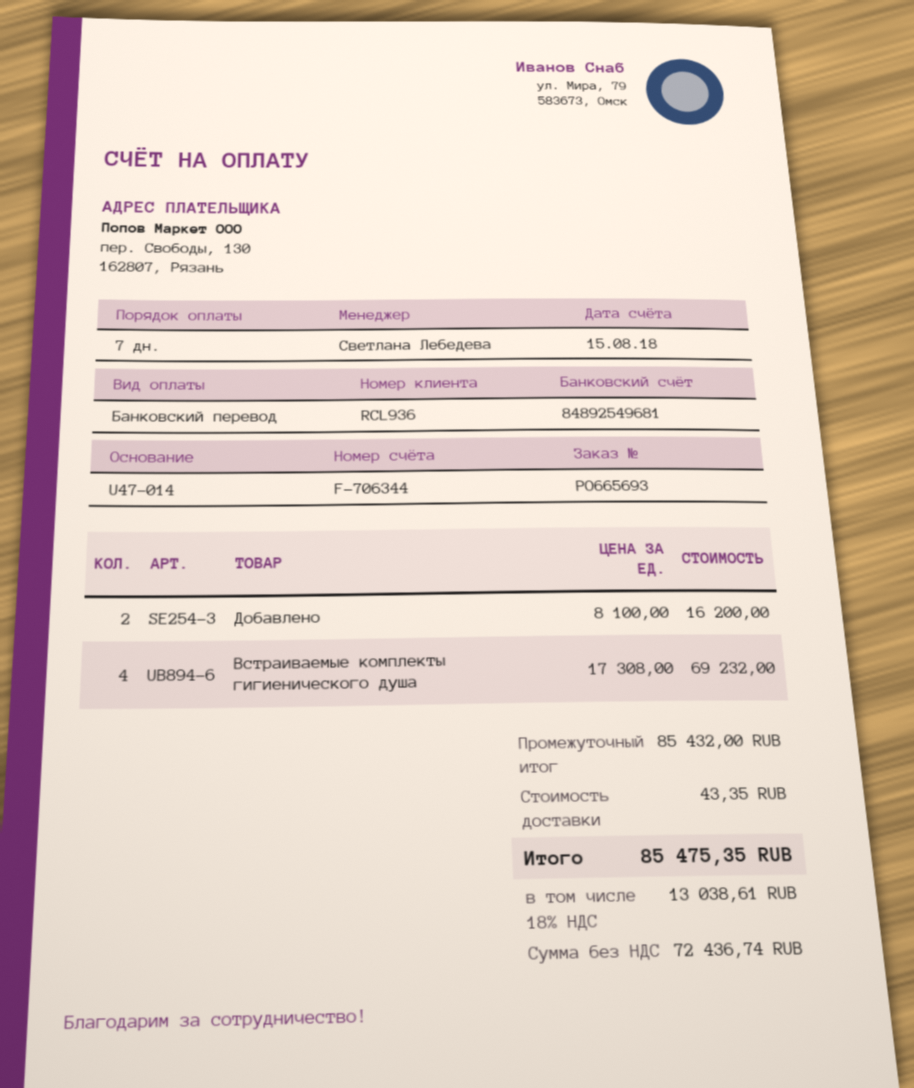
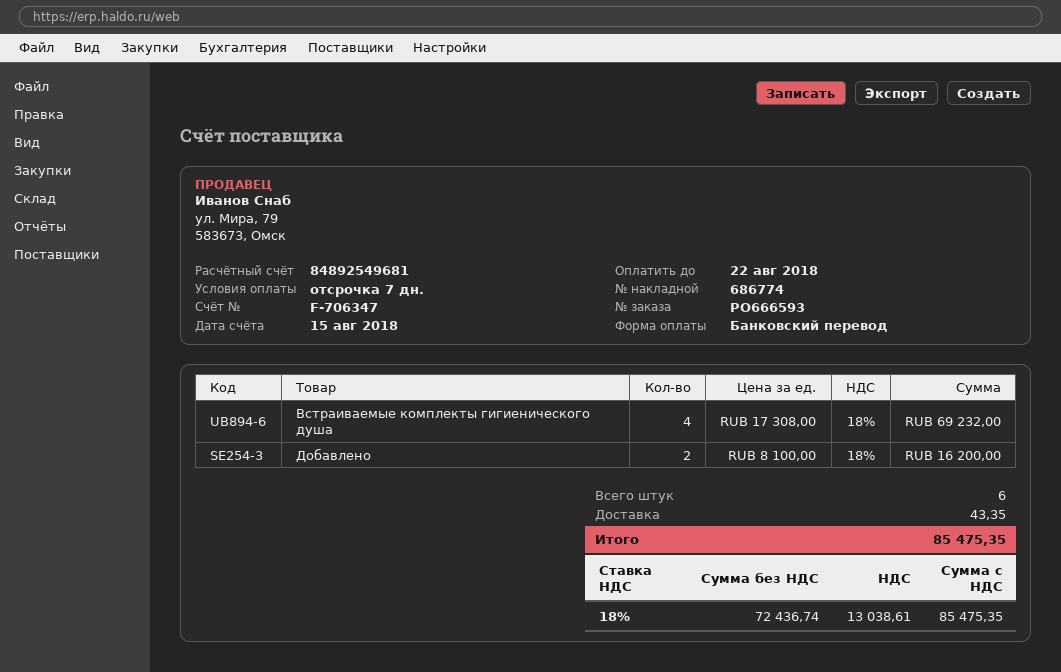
order number: PO665693 -> PO666593
invoice number: F-706344 -> F-706347

